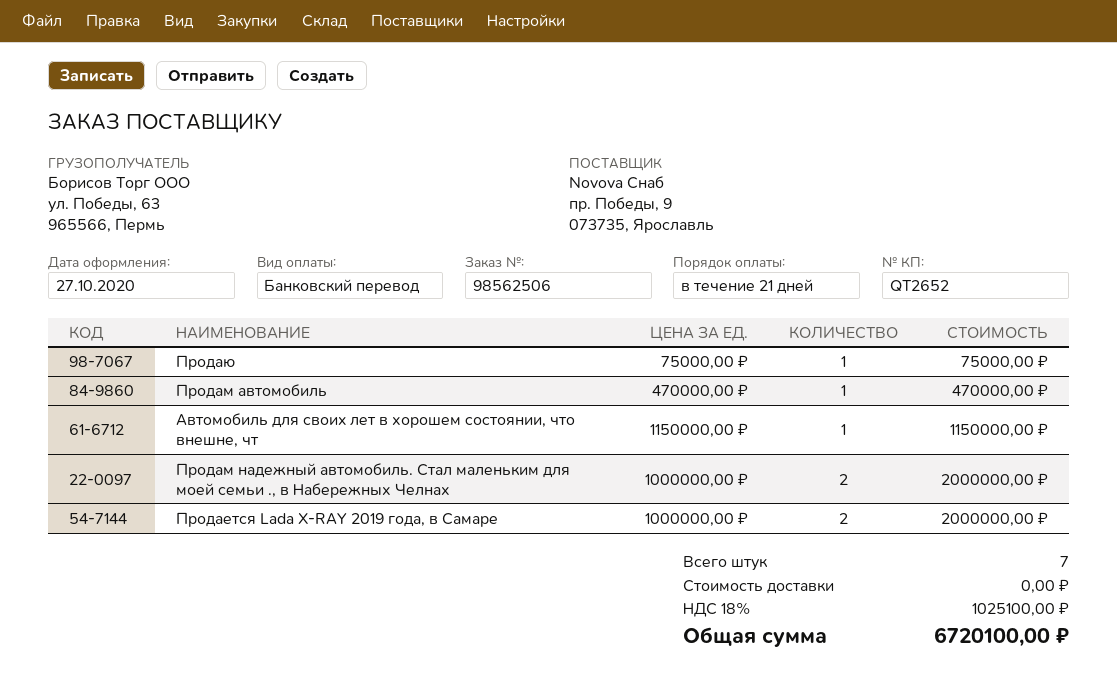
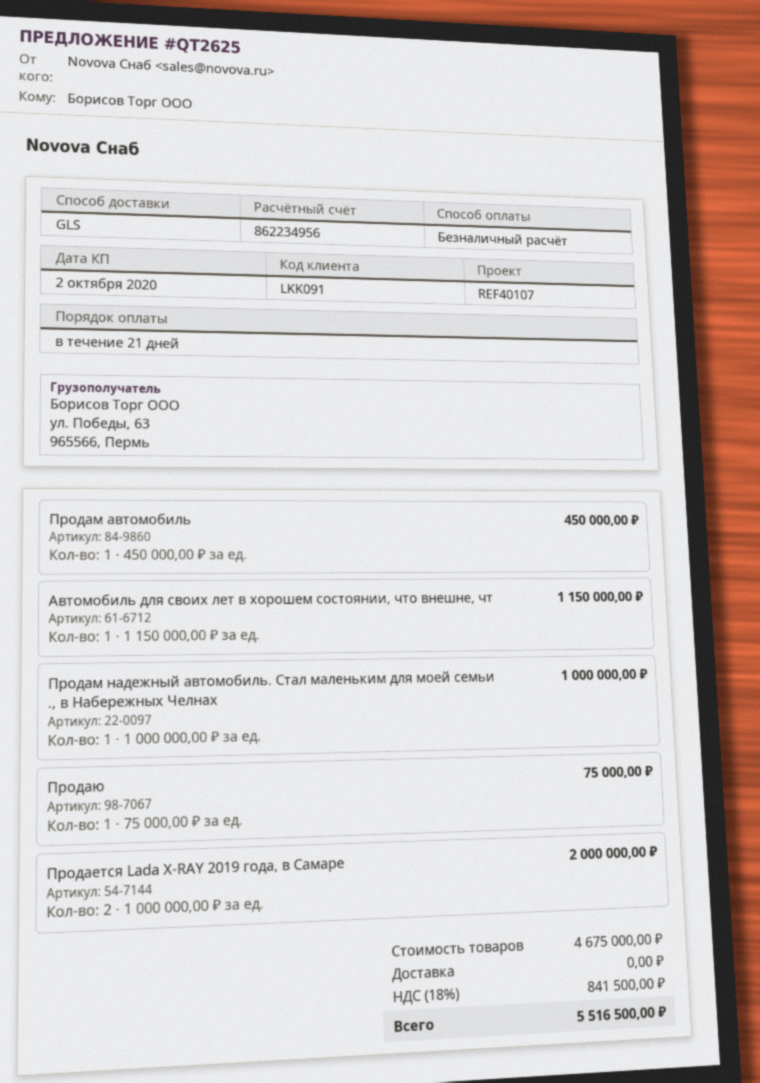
quote number: QT2652 -> QT2625
Продам автомобиль: 1 x 470000.00 = 470000.00 -> 1 x 450000.00 = 450000.00
Продам надежный автомобиль. Стал маленьким для моей семьи ., в Набережных Челнах: 2 x 1000000.00 = 2000000.00 -> 1 x 1000000.00 = 1000000.00
tax: 18% = 1025100.00 -> 18% = 841500.00
total: 6720100.00 -> 5516500.00

